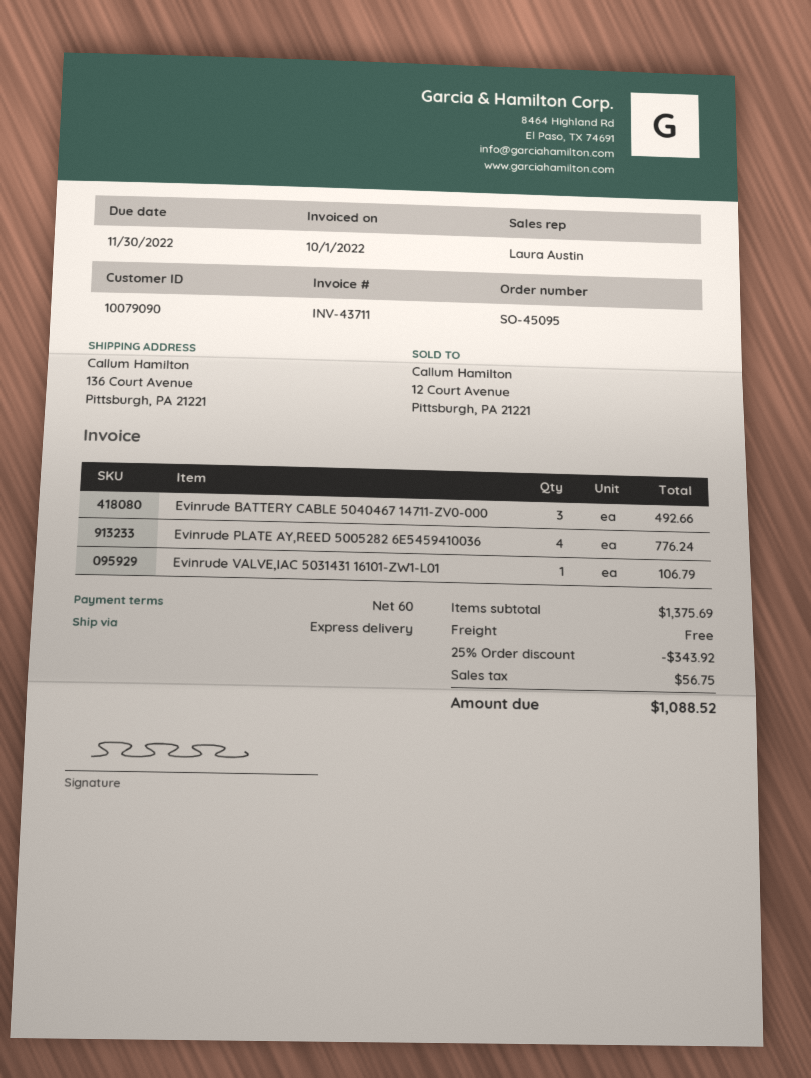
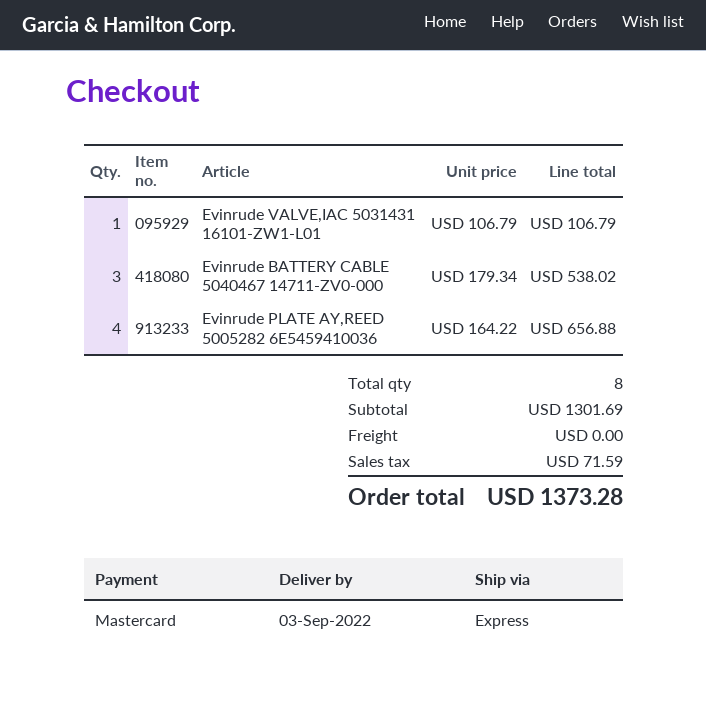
Evinrude BATTERY CABLE 5040467 14711-ZV0-000: 3 for 492.66 -> 3 for 538.02
Evinrude PLATE AY,REED 5005282 6E5459410036: 4 for 776.24 -> 4 for 656.88
subtotal: 1375.69 -> 1301.69
discount: 25% = 343.92 -> none
tax: 56.75 -> 71.59
total: 1088.52 -> 1373.28

